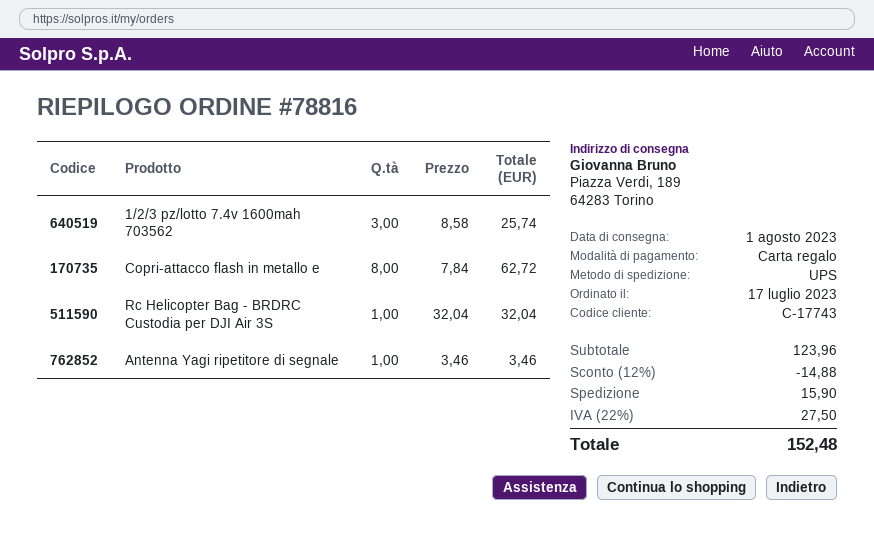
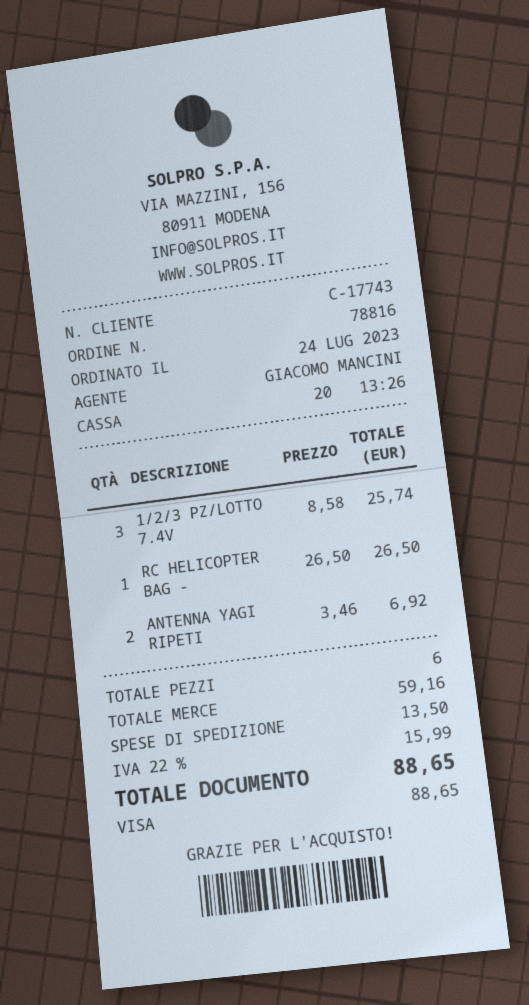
order date: 2023-07-17 -> 2023-07-24
payment method: gift card -> Visa
Copri-attacco flash in metallo e: 8 x 7.84 = 62.72 -> none
Rc Helicopter Bag - BRDRC Custodia per DJI Air 3S: 1 x 32.04 = 32.04 -> 1 x 26.50 = 26.50
Antenna Yagi ripetitore di segnale: 1 x 3.46 = 3.46 -> 2 x 3.46 = 6.92
subtotal: 123.96 -> 59.16
discount: 12% = 14.88 -> none
shipping: 15.90 -> 13.50
tax: 22% = 27.50 -> 22% = 15.99
total: 152.48 -> 88.65

